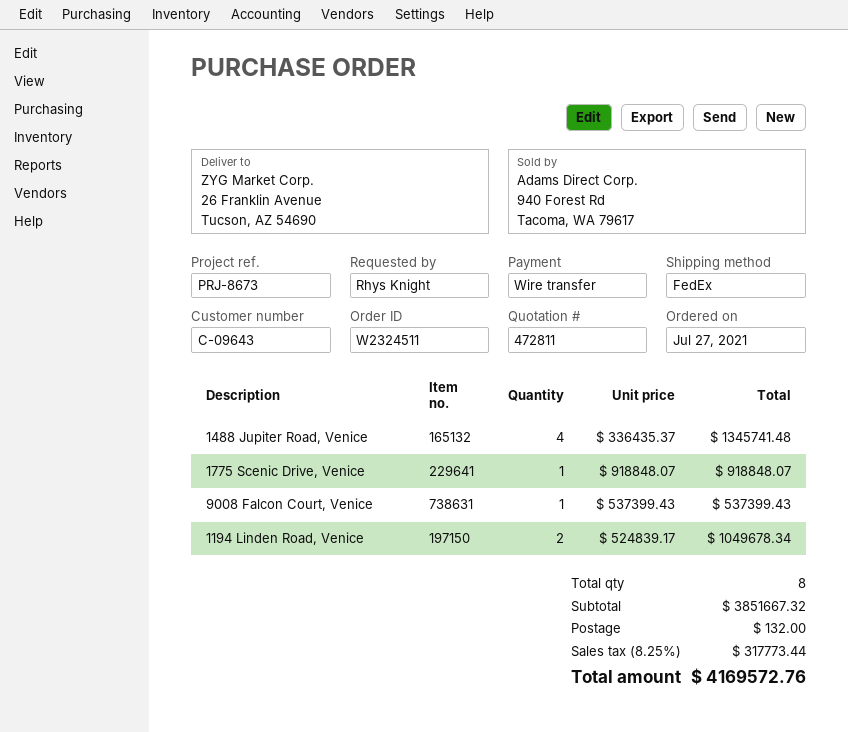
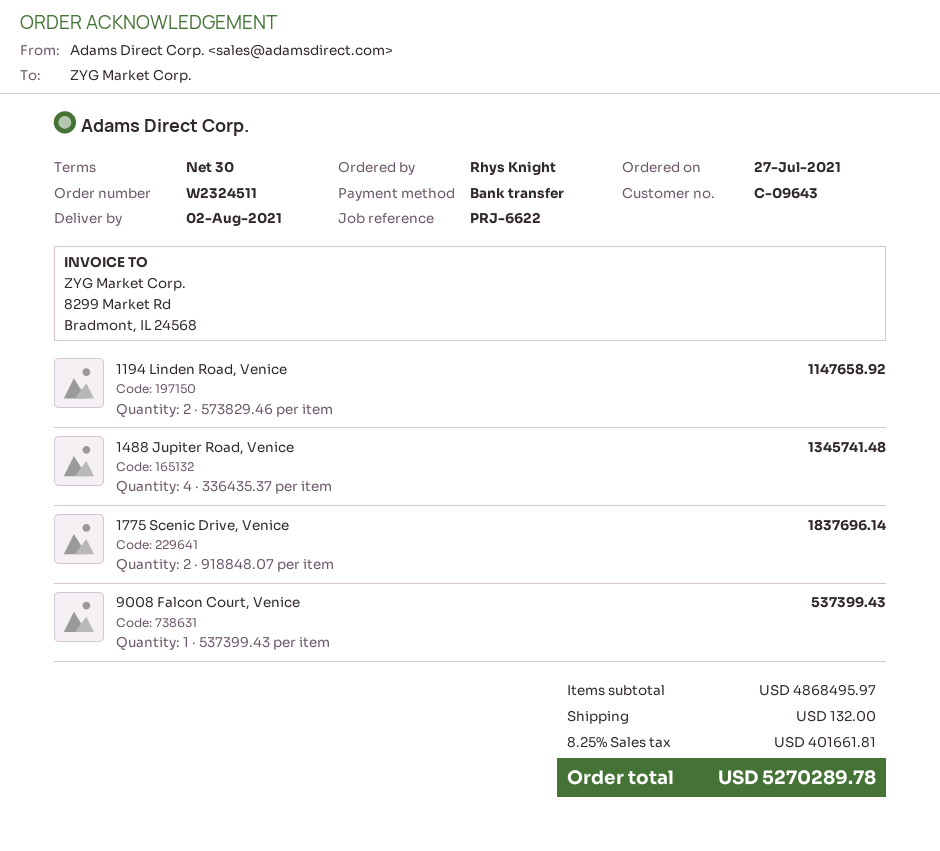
reference: PRJ-8673 -> PRJ-6622
1775 Scenic Drive, Venice: 1 x 918848.07 = 918848.07 -> 2 x 918848.07 = 1837696.14
1194 Linden Road, Venice: 2 x 524839.17 = 1049678.34 -> 2 x 573829.46 = 1147658.92
subtotal: 3851667.32 -> 4868495.97
tax: 8.25% = 317773.44 -> 8.25% = 401661.81
total: 4169572.76 -> 5270289.78

